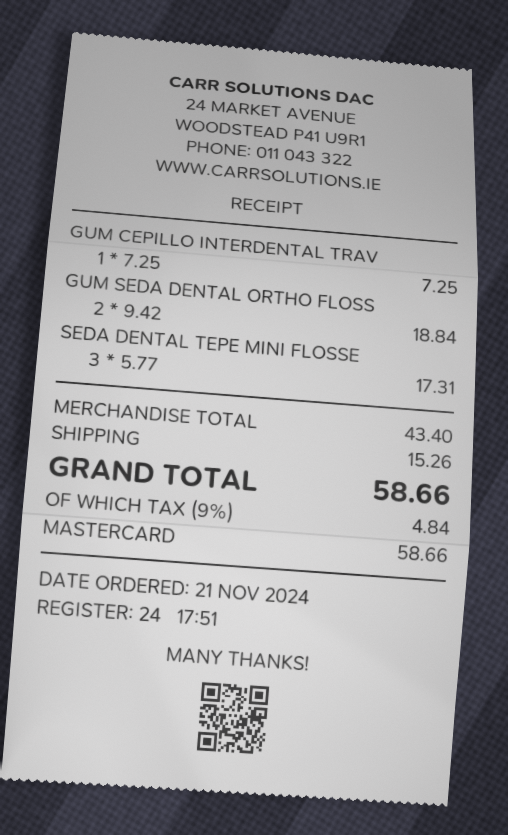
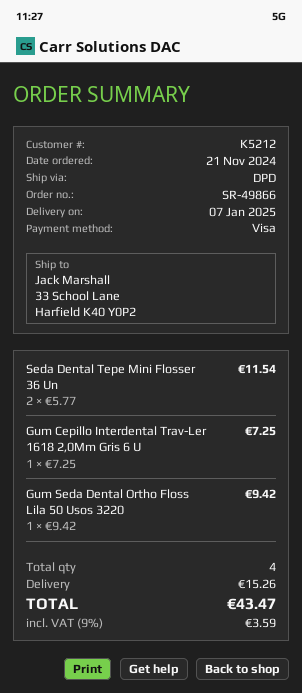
payment method: Mastercard -> Visa
GUM SEDA DENTAL ORTHO FLOSS: 2 x 9.42 = 18.84 -> 1 x 9.42 = 9.42
SEDA DENTAL TEPE MINI FLOSSE: 3 x 5.77 = 17.31 -> 2 x 5.77 = 11.54
tax: 9% = 4.84 -> 9% = 3.59
total: 58.66 -> 43.47

